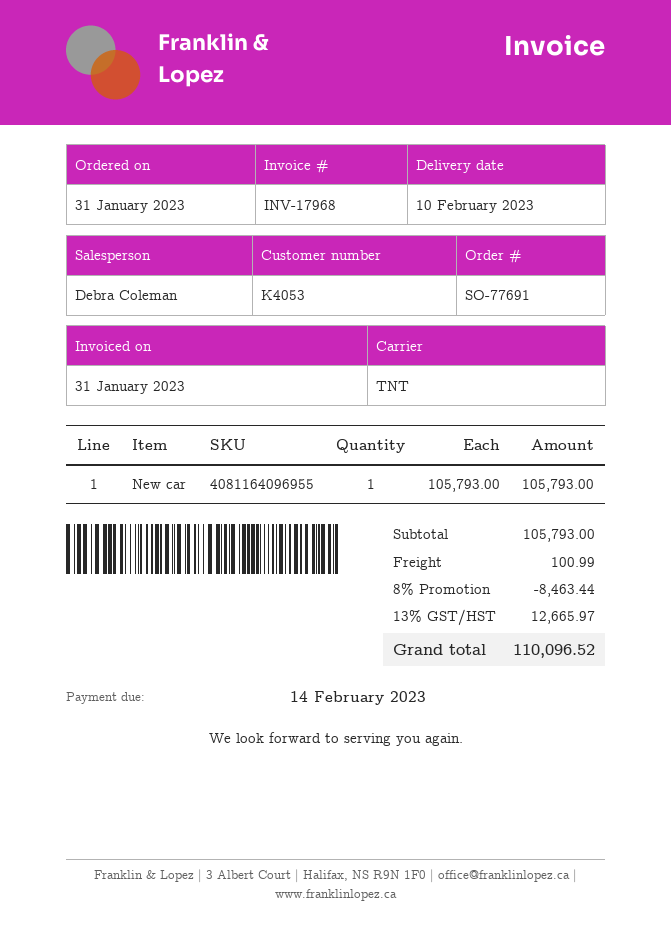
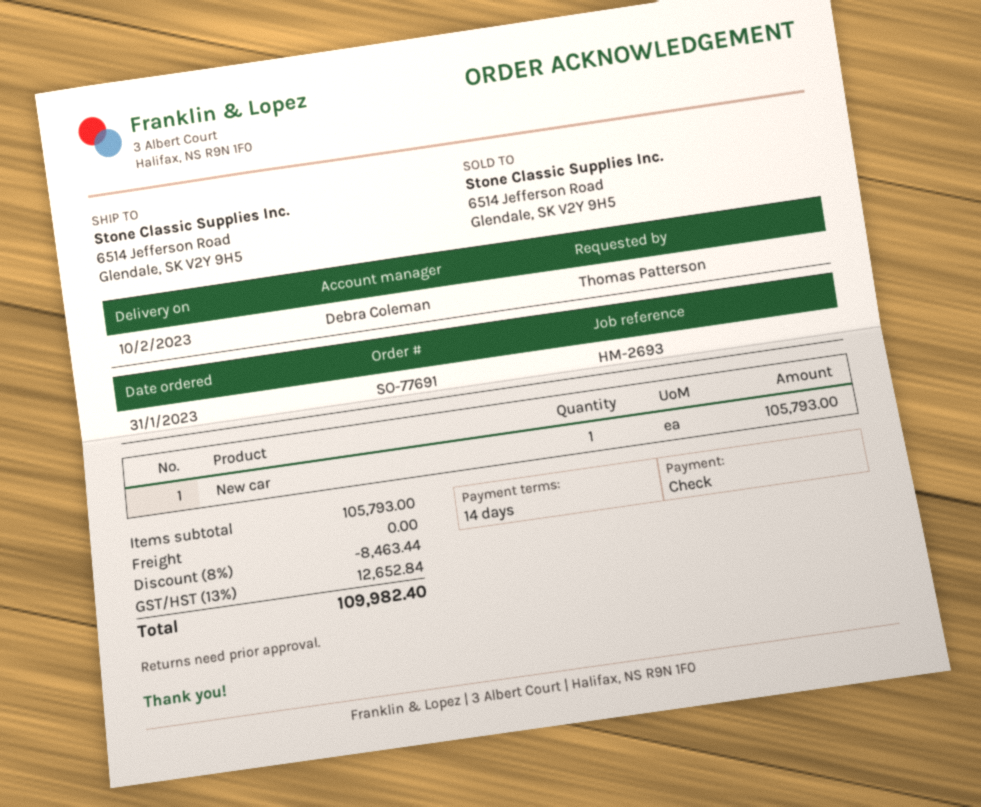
shipping: 100.99 -> 0.00
tax: 13% = 12665.97 -> 13% = 12652.84
total: 110096.52 -> 109982.40

